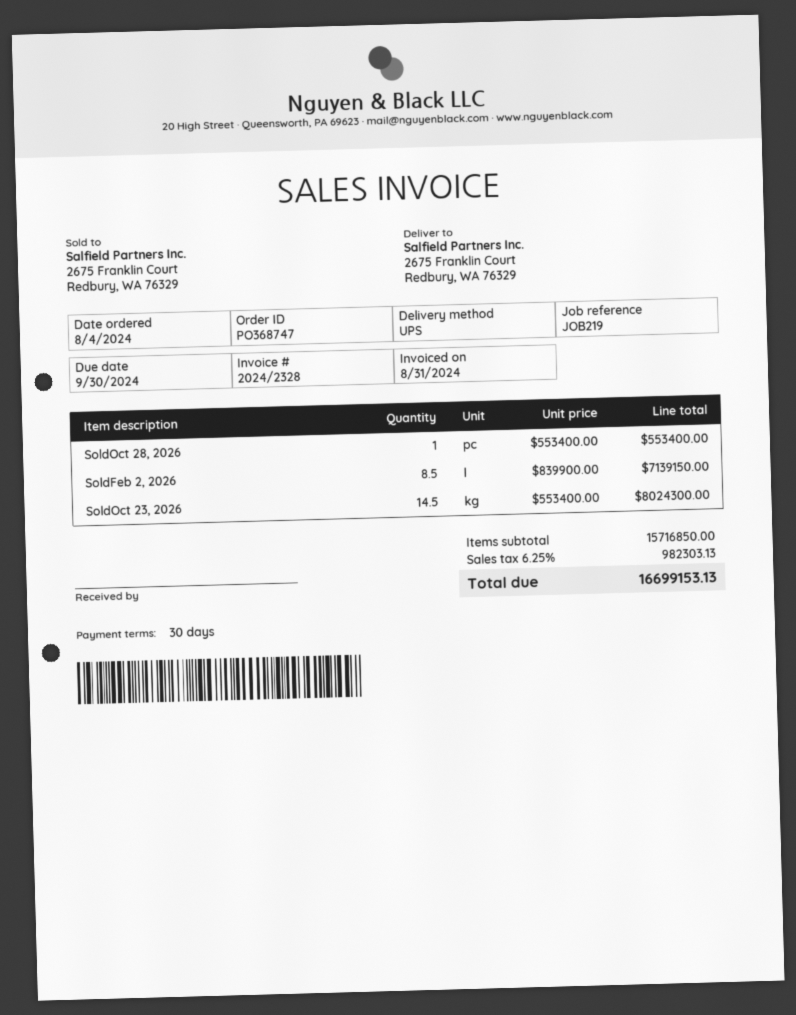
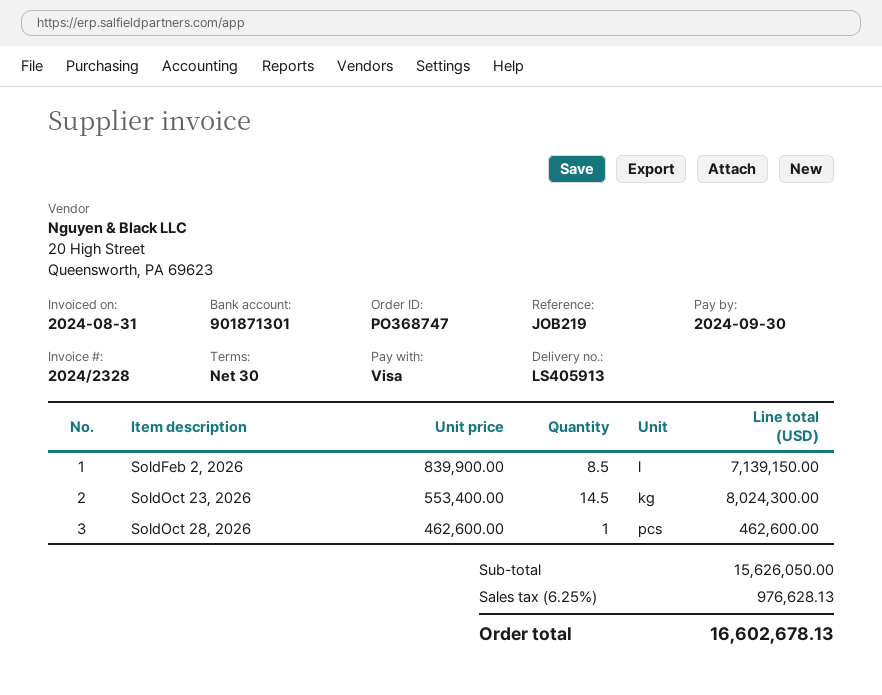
SoldOct 28, 2026: 1 x 553400.00 = 553400.00 -> 1 x 462600.00 = 462600.00
subtotal: 15716850.00 -> 15626050.00
tax: 6.25% = 982303.13 -> 6.25% = 976628.13
total: 16699153.13 -> 16602678.13

